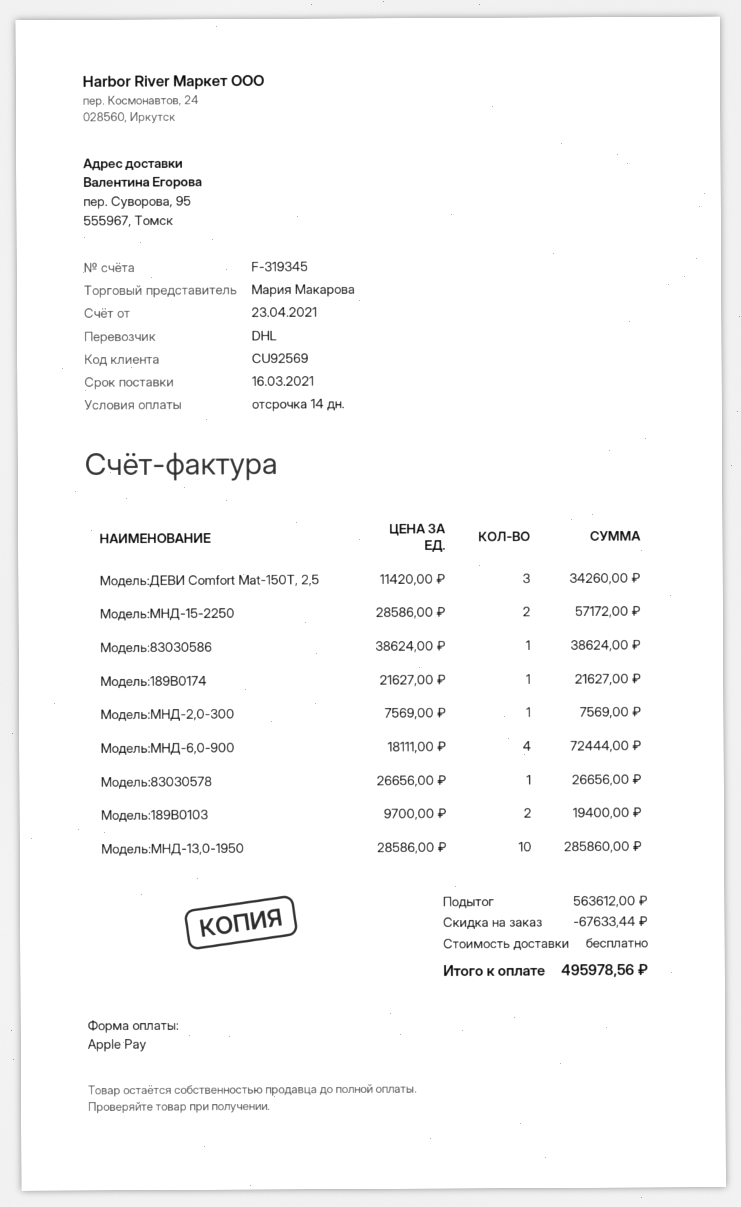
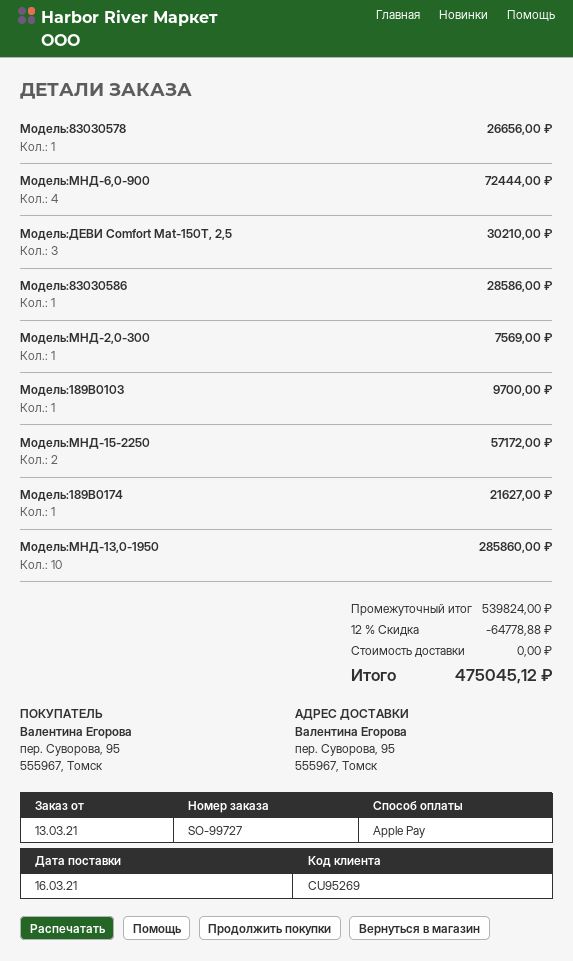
customer number: CU92569 -> CU95269
Модель:ДЕВИ Comfort Mat-150T, 2,5: 3 for 34260.00 -> 3 for 30210.00
Модель:83030586: 1 for 38624.00 -> 1 for 28586.00
Модель:189B0103: 2 for 19400.00 -> 1 for 9700.00
subtotal: 563612.00 -> 539824.00
discount: 67633.44 -> 64778.88
total: 495978.56 -> 475045.12

